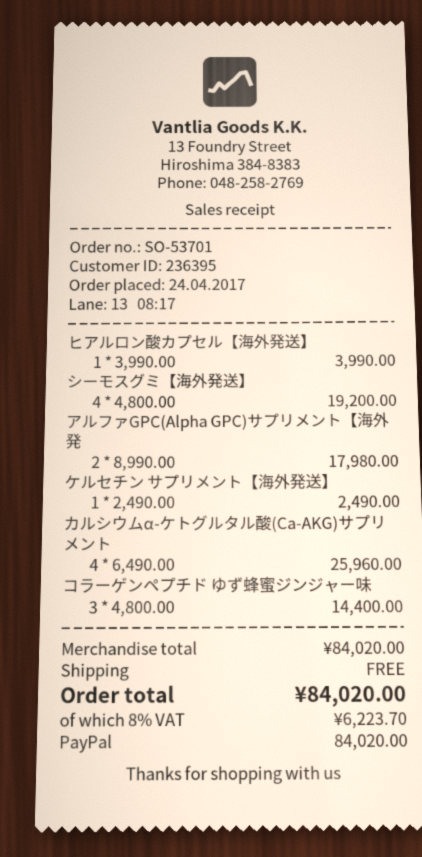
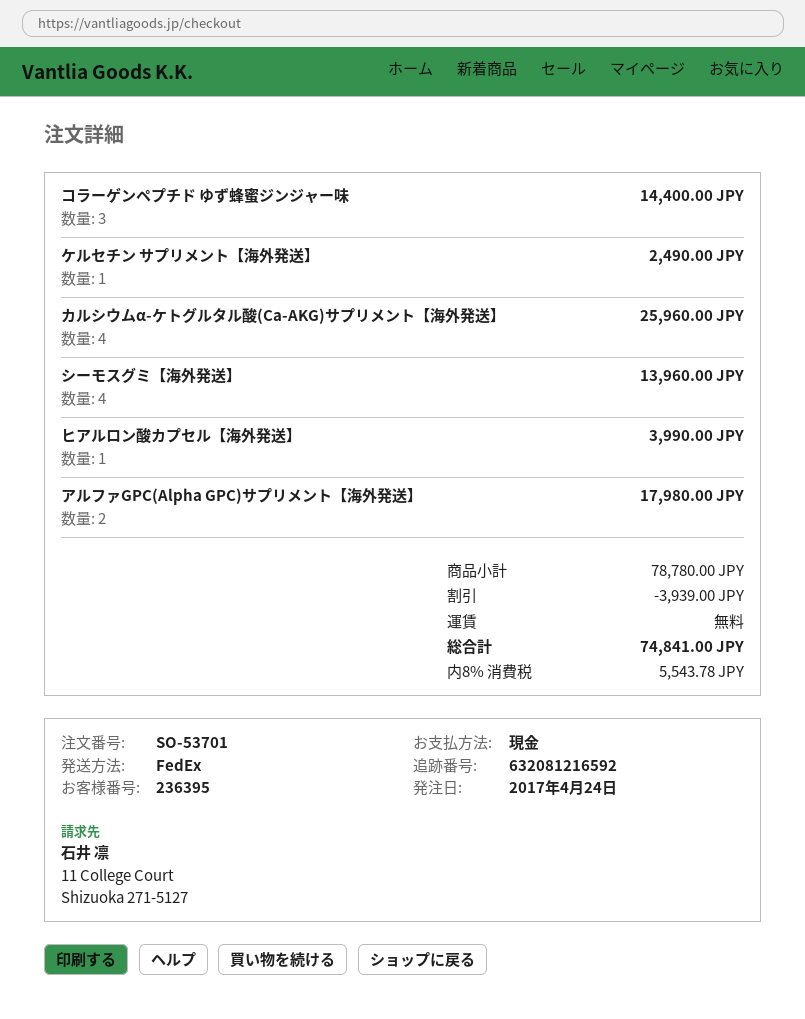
payment method: PayPal -> cash
シーモスグミ【海外発送】: 4 for 19200.00 -> 4 for 13960.00
subtotal: 84020.00 -> 78780.00
discount: none -> 3939.00
tax: 8% = 6223.70 -> 8% = 5543.78
total: 84020.00 -> 74841.00

